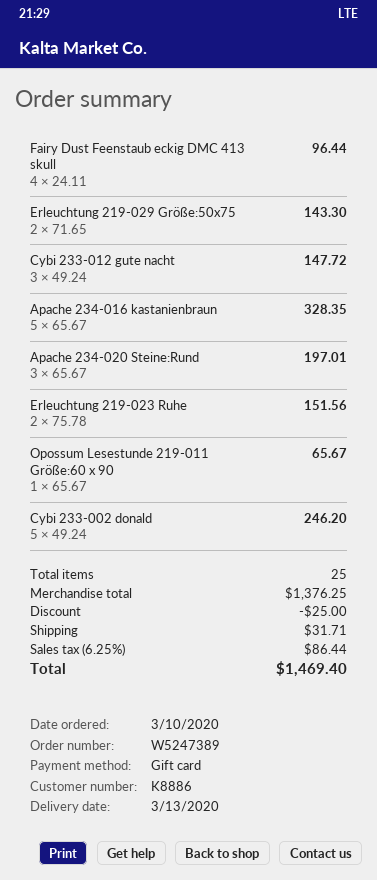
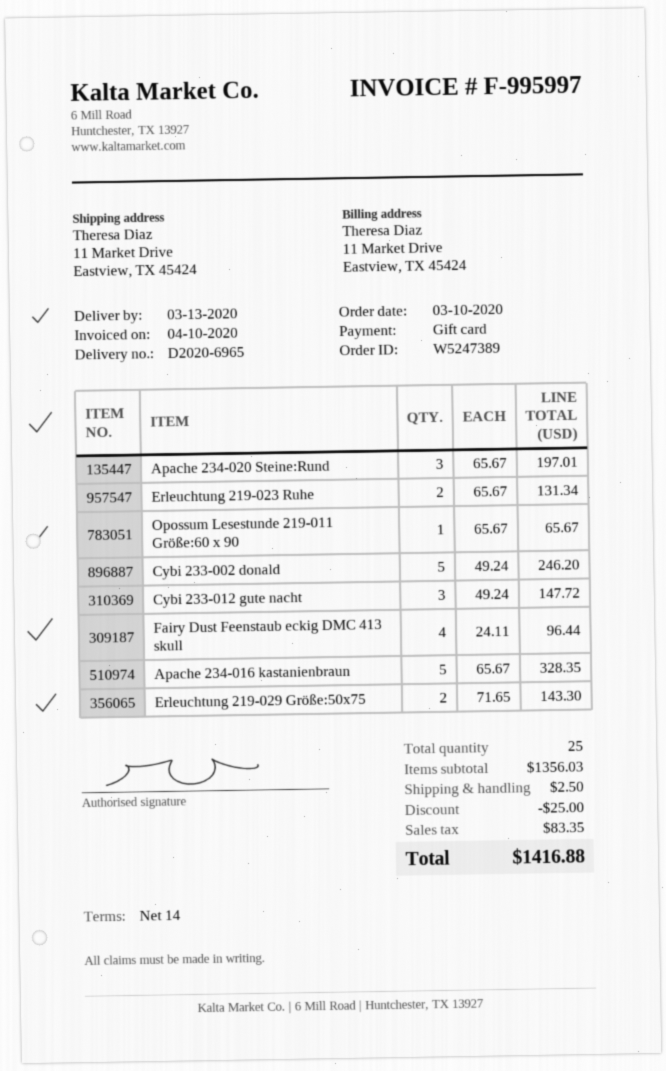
Erleuchtung 219-023 Ruhe: 2 x 75.78 = 151.56 -> 2 x 65.67 = 131.34
subtotal: 1376.25 -> 1356.03
shipping: 31.71 -> 2.50
tax: 86.44 -> 83.35
total: 1469.40 -> 1416.88

